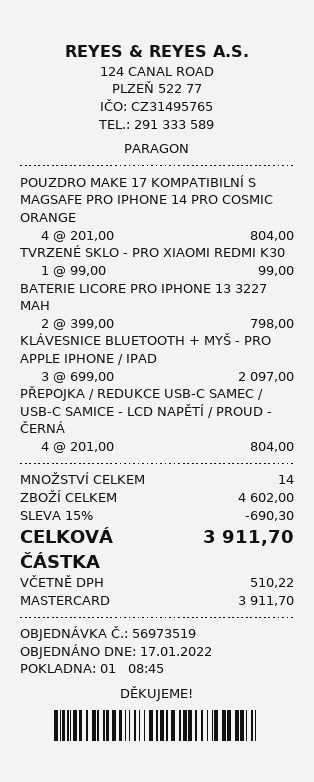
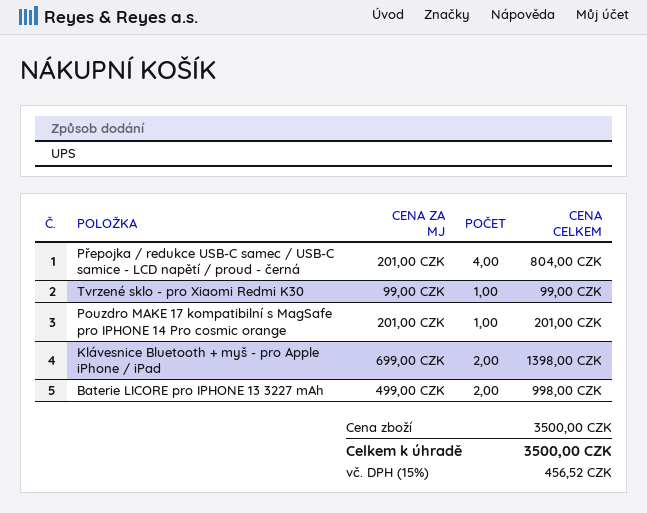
POUZDRO MAKE 17 KOMPATIBILNÍ S MAGSAFE PRO IPHONE 14 PRO COSMIC ORANGE: 4 x 201.00 = 804.00 -> 1 x 201.00 = 201.00
BATERIE LICORE PRO IPHONE 13 3227 MAH: 2 x 399.00 = 798.00 -> 2 x 499.00 = 998.00
KLÁVESNICE BLUETOOTH + MYŠ - PRO APPLE IPHONE / IPAD: 3 x 699.00 = 2097.00 -> 2 x 699.00 = 1398.00
subtotal: 4602.00 -> 3500.00
discount: 15% = 690.30 -> none
tax: 510.22 -> 456.52
total: 3911.70 -> 3500.00

